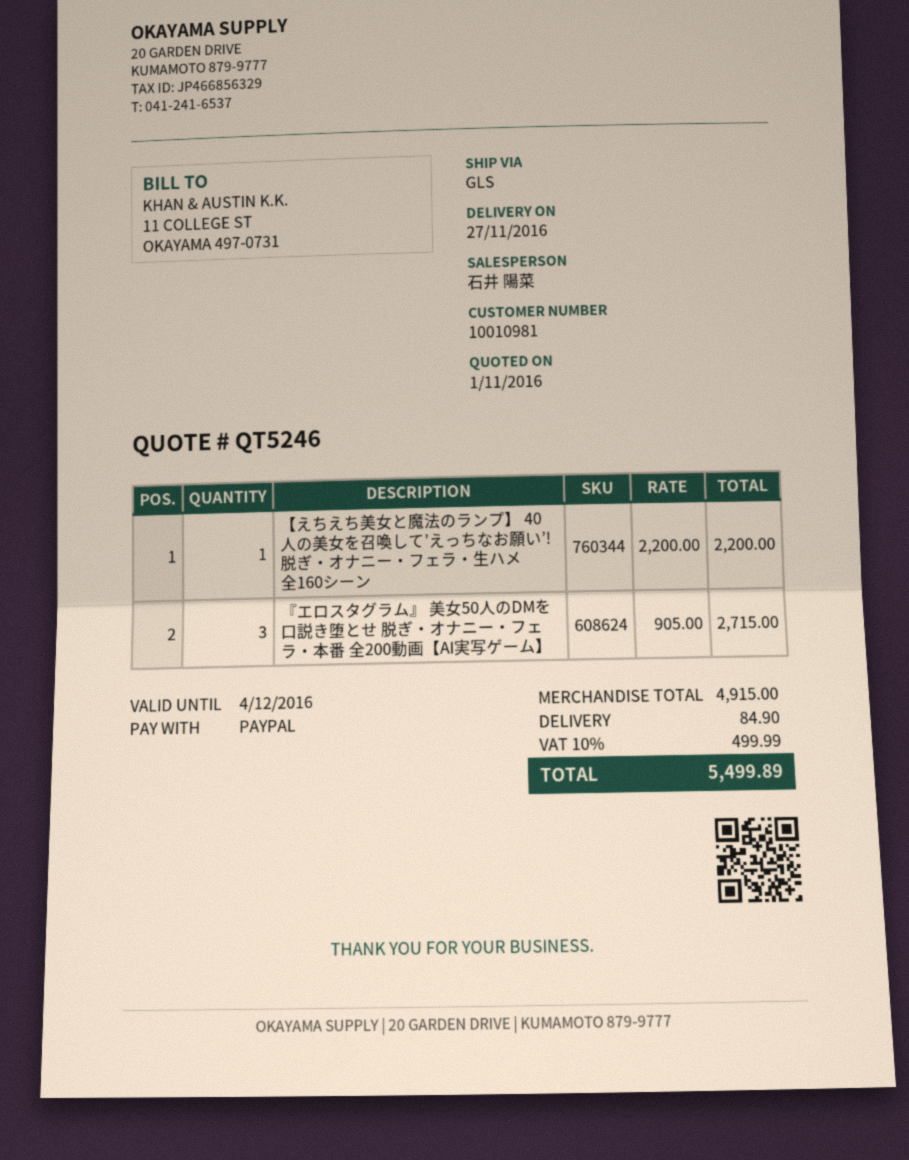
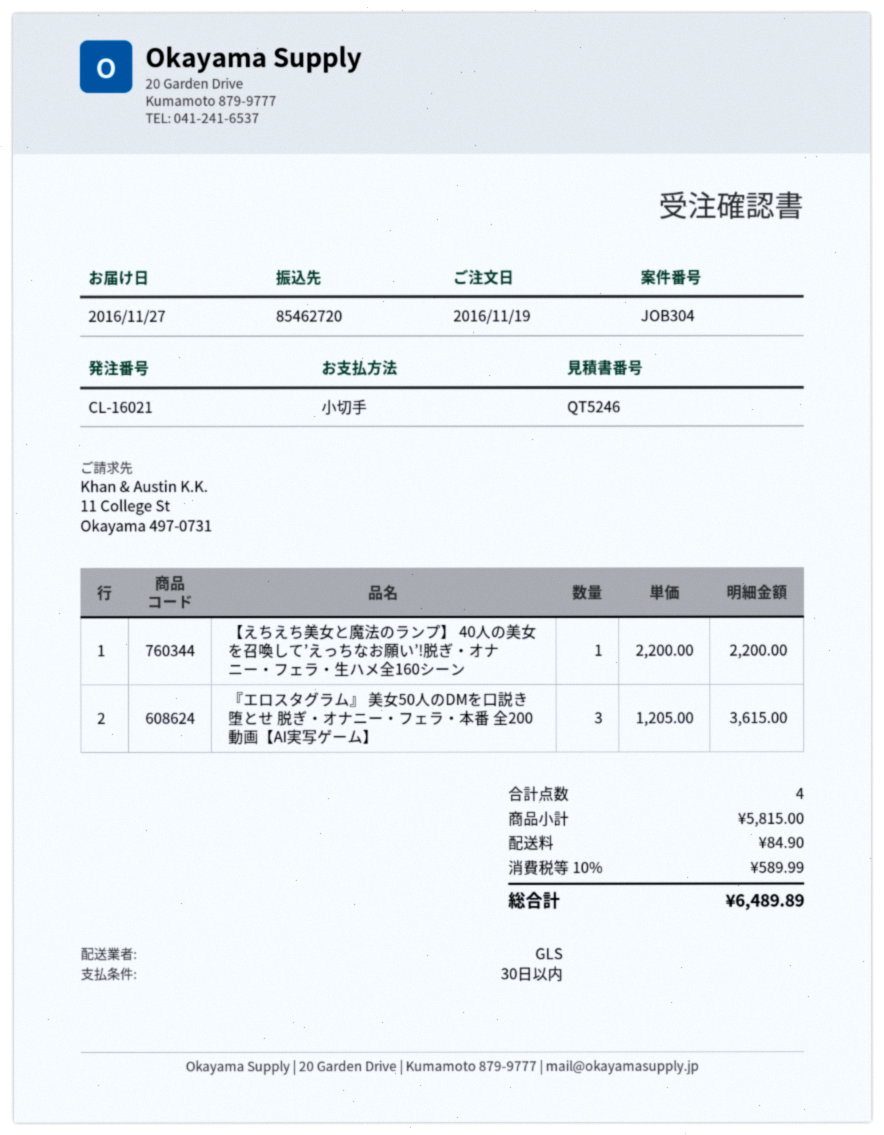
payment method: PayPal -> cheque
『エロスタグラム』 美女50人のDMを口説き堕とせ 脱ぎ・オナニー・フェラ・本番 全200動画【AI実写ゲーム】: 3 x 905.00 = 2715.00 -> 3 x 1205.00 = 3615.00
subtotal: 4915.00 -> 5815.00
tax: 10% = 499.99 -> 10% = 589.99
total: 5499.89 -> 6489.89

